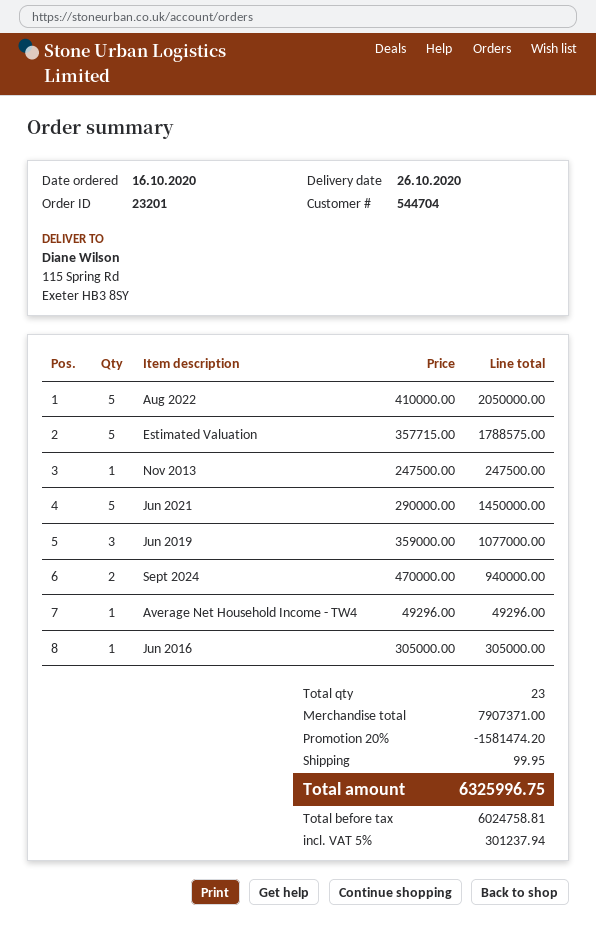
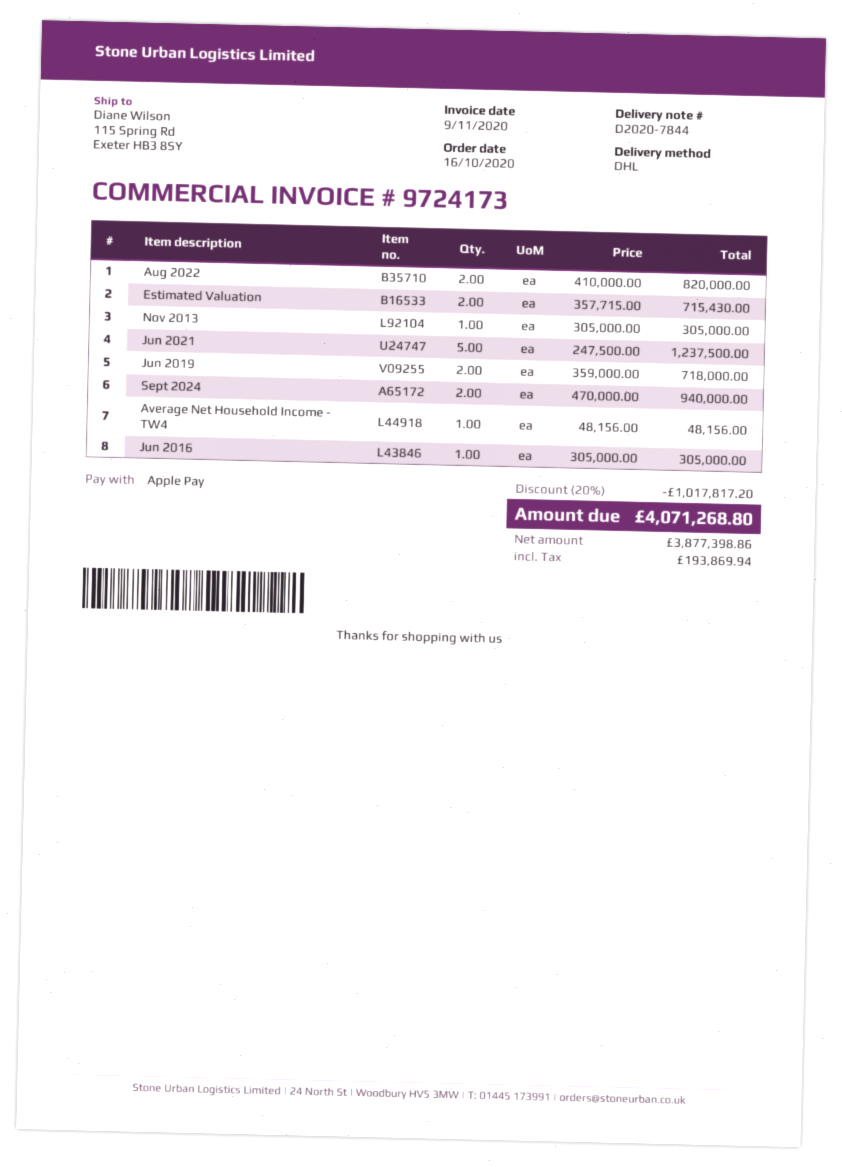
Aug 2022: 5 x 410000.00 = 2050000.00 -> 2 x 410000.00 = 820000.00
Estimated Valuation: 5 x 357715.00 = 1788575.00 -> 2 x 357715.00 = 715430.00
Nov 2013: 1 x 247500.00 = 247500.00 -> 1 x 305000.00 = 305000.00
Jun 2021: 5 x 290000.00 = 1450000.00 -> 5 x 247500.00 = 1237500.00
Jun 2019: 3 x 359000.00 = 1077000.00 -> 2 x 359000.00 = 718000.00
Average Net Household Income - TW4: 1 x 49296.00 = 49296.00 -> 1 x 48156.00 = 48156.00
discount: 20% = 1581474.20 -> 20% = 1017817.20
shipping: 99.95 -> none
net: 6024758.81 -> 3877398.86
tax: 301237.94 -> 193869.94
total: 6325996.75 -> 4071268.80

